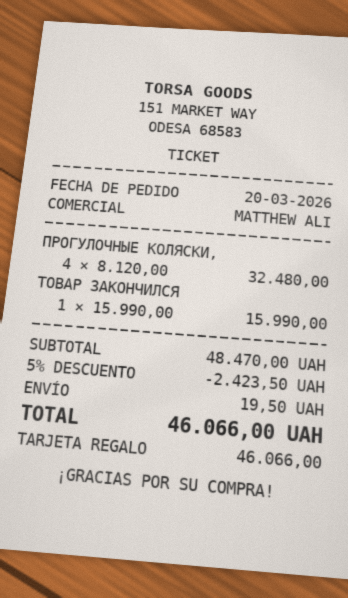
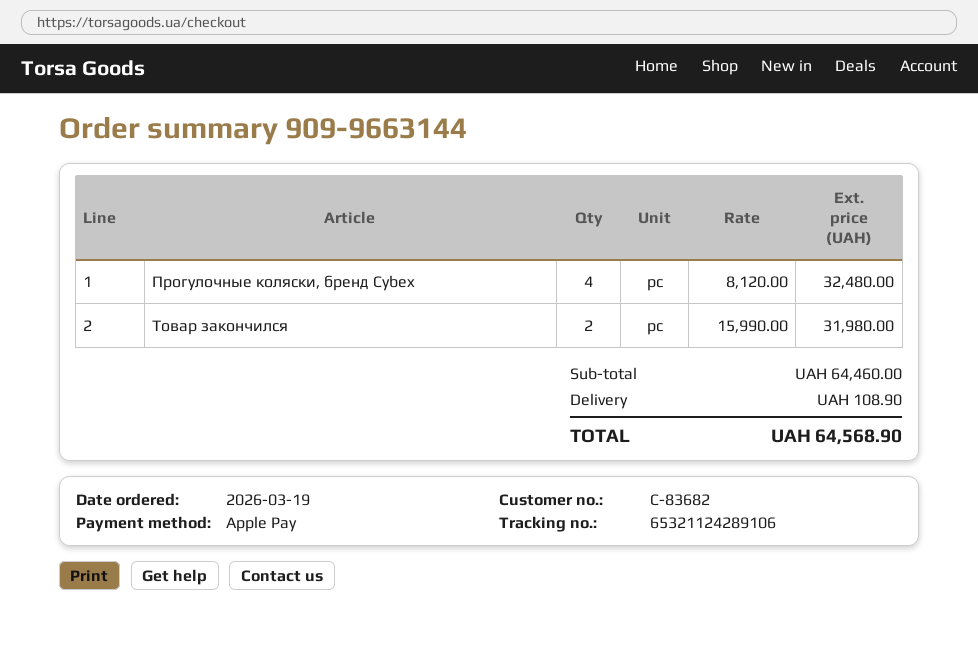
order date: 2026-03-20 -> 2026-03-19
payment method: gift card -> Apple Pay
ТОВАР ЗАКОНЧИЛСЯ: 1 x 15990.00 = 15990.00 -> 2 x 15990.00 = 31980.00
subtotal: 48470.00 -> 64460.00
discount: 5% = 2423.50 -> none
shipping: 19.50 -> 108.90
total: 46066.00 -> 64568.90

